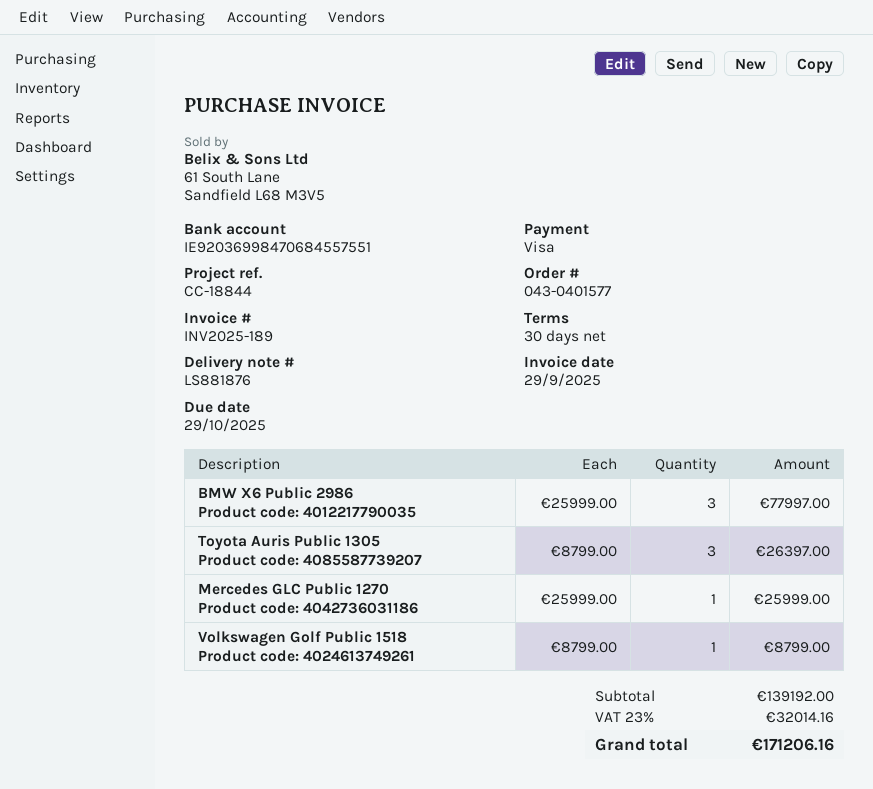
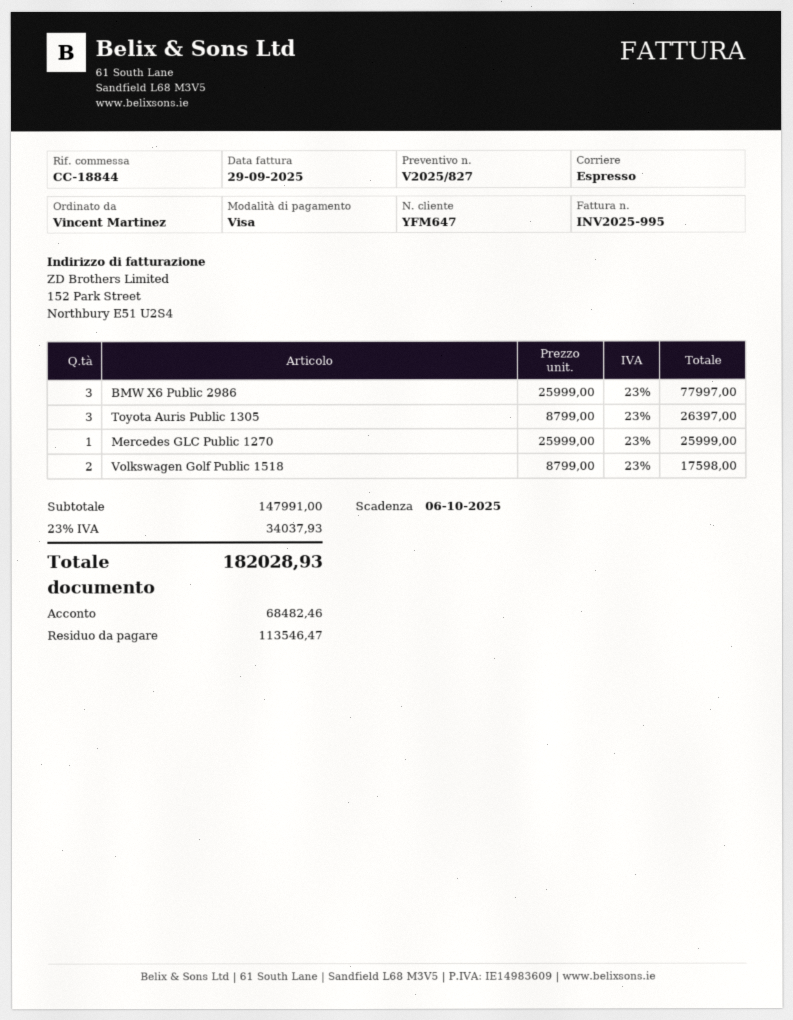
invoice number: INV2025-189 -> INV2025-995
due date: 2025-10-29 -> 2025-10-06
Volkswagen Golf Public 1518: 1 x 8799.00 = 8799.00 -> 2 x 8799.00 = 17598.00
subtotal: 139192.00 -> 147991.00
tax: 23% = 32014.16 -> 23% = 34037.93
total: 171206.16 -> 182028.93

